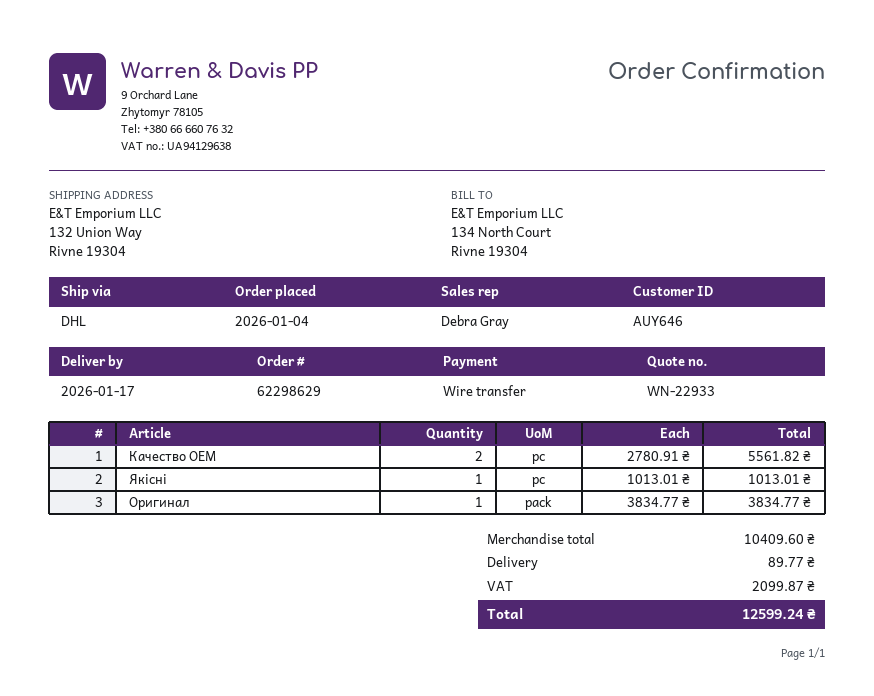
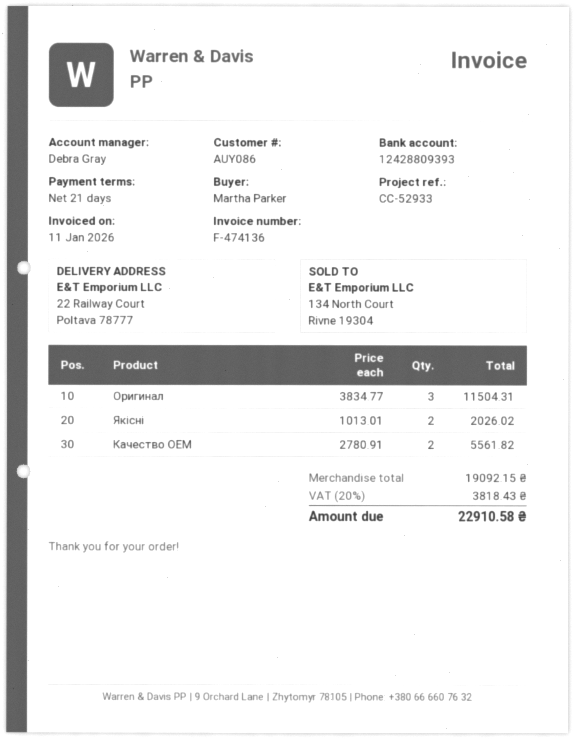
customer number: AUY646 -> AUY086
ship to: 132 Union Way, Rivne 19304 -> 22 Railway Court, Poltava 78777
Якісні: 1 x 1013.01 = 1013.01 -> 2 x 1013.01 = 2026.02
Оригинал: 1 x 3834.77 = 3834.77 -> 3 x 3834.77 = 11504.31
subtotal: 10409.60 -> 19092.15
shipping: 89.77 -> none
tax: 2099.87 -> 3818.43
total: 12599.24 -> 22910.58

